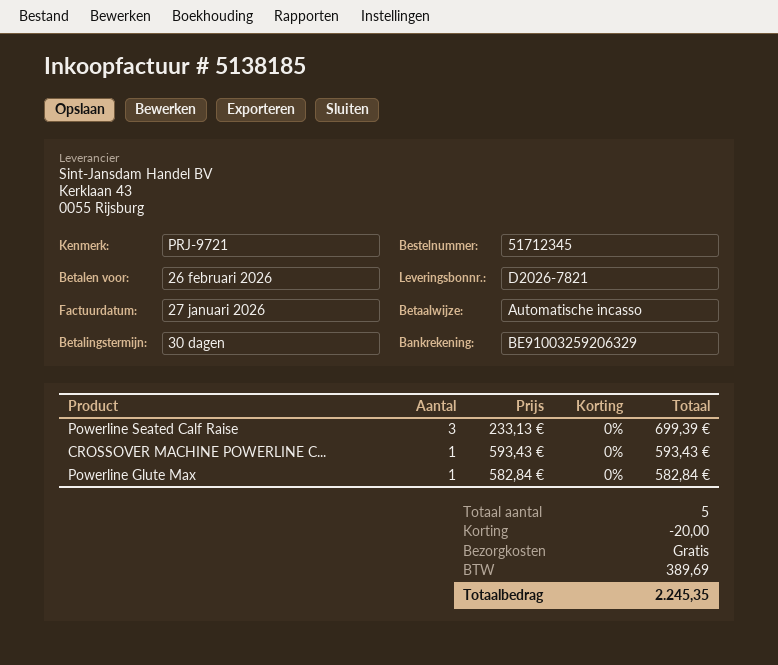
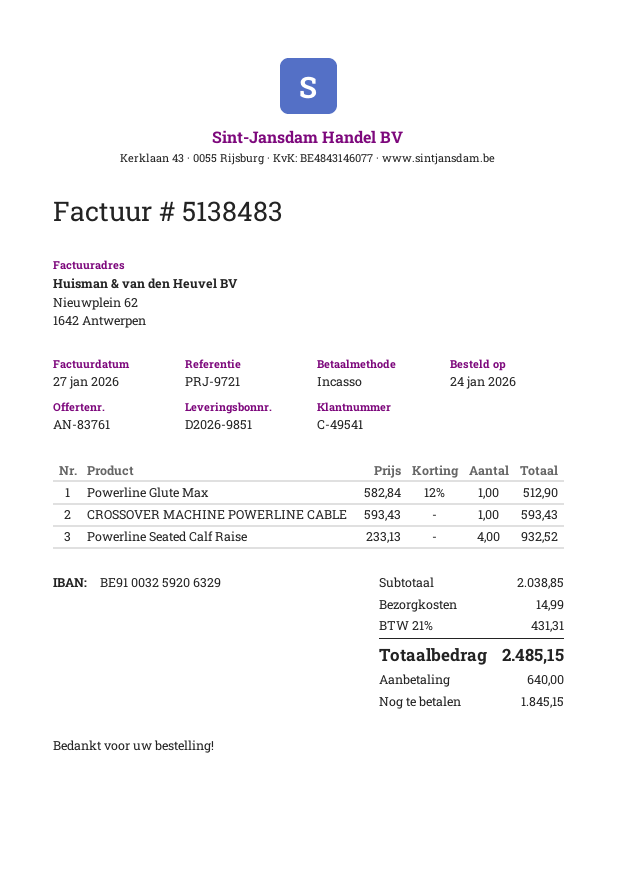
delivery note number: D2026-7821 -> D2026-9851
invoice number: 5138185 -> 5138483
Powerline Seated Calf Raise: 3 x 233.13 = 699.39 -> 4 x 233.13 = 932.52
Powerline Glute Max: 1 x 582.84 = 582.84 -> 1 x 582.84 - 12% = 512.90
discount: 20.00 -> none
shipping: 0.00 -> 14.99
tax: 389.69 -> 431.31
total: 2245.35 -> 2485.15

